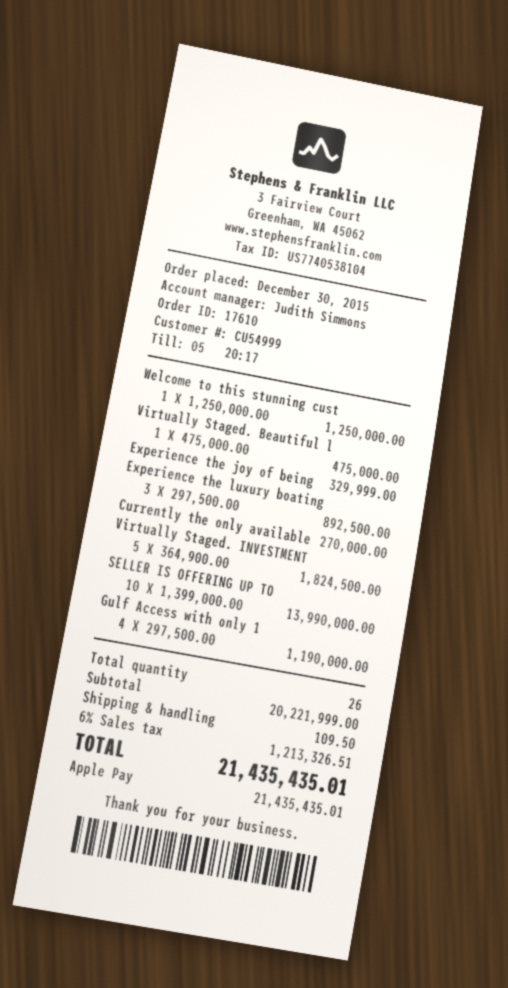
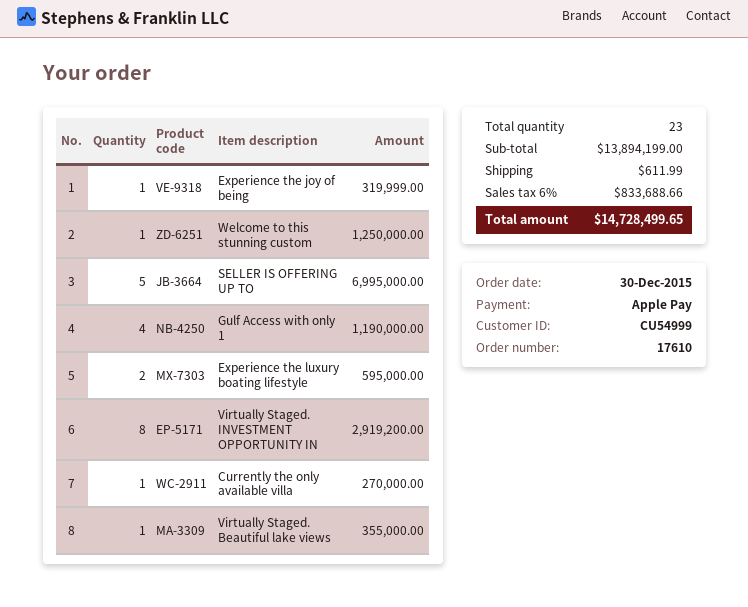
Virtually Staged. Beautiful l: 1 for 475000.00 -> 1 for 355000.00
Experience the joy of being: 1 for 329999.00 -> 1 for 319999.00
Experience the luxury boating: 3 for 892500.00 -> 2 for 595000.00
Virtually Staged. INVESTMENT: 5 for 1824500.00 -> 8 for 2919200.00
SELLER IS OFFERING UP TO: 10 for 13990000.00 -> 5 for 6995000.00
total quantity: 26 -> 23
subtotal: 20221999.00 -> 13894199.00
shipping: 109.50 -> 611.99
tax: 6% = 1213326.51 -> 6% = 833688.66
total: 21435435.01 -> 14728499.65

